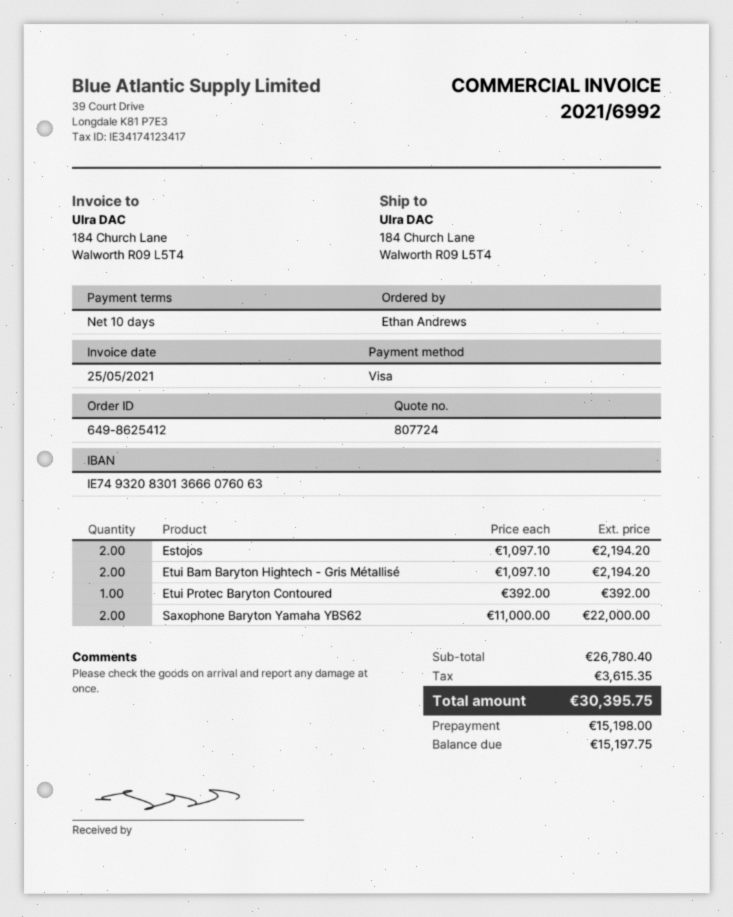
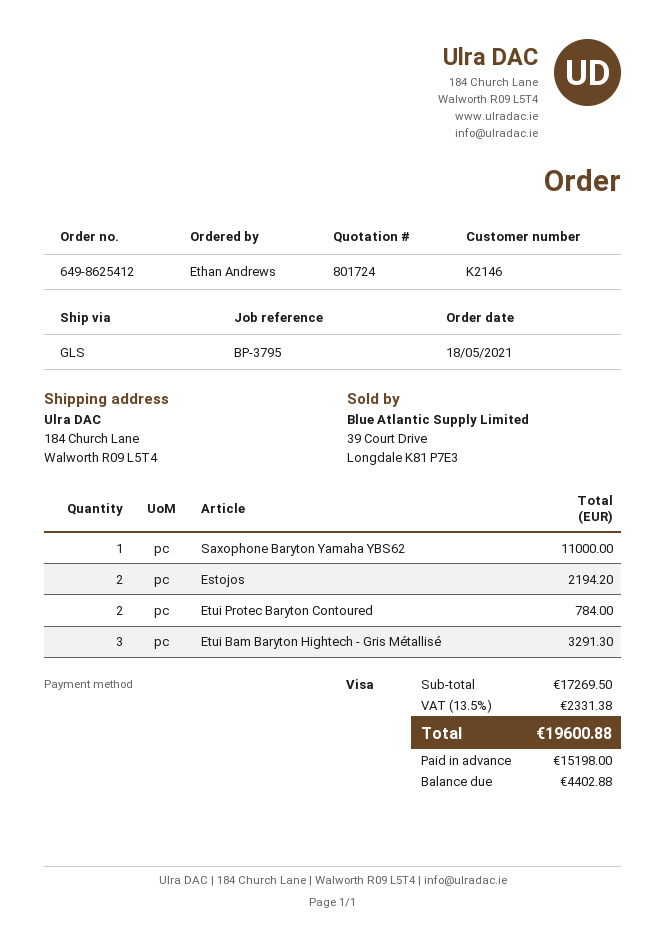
quote number: 807724 -> 801724
Etui Bam Baryton Hightech - Gris Métallisé: 2 for 2194.20 -> 3 for 3291.30
Etui Protec Baryton Contoured: 1 for 392.00 -> 2 for 784.00
Saxophone Baryton Yamaha YBS62: 2 for 22000.00 -> 1 for 11000.00
subtotal: 26780.40 -> 17269.50
tax: 3615.35 -> 2331.38
total: 30395.75 -> 19600.88
balance: 15197.75 -> 4402.88

